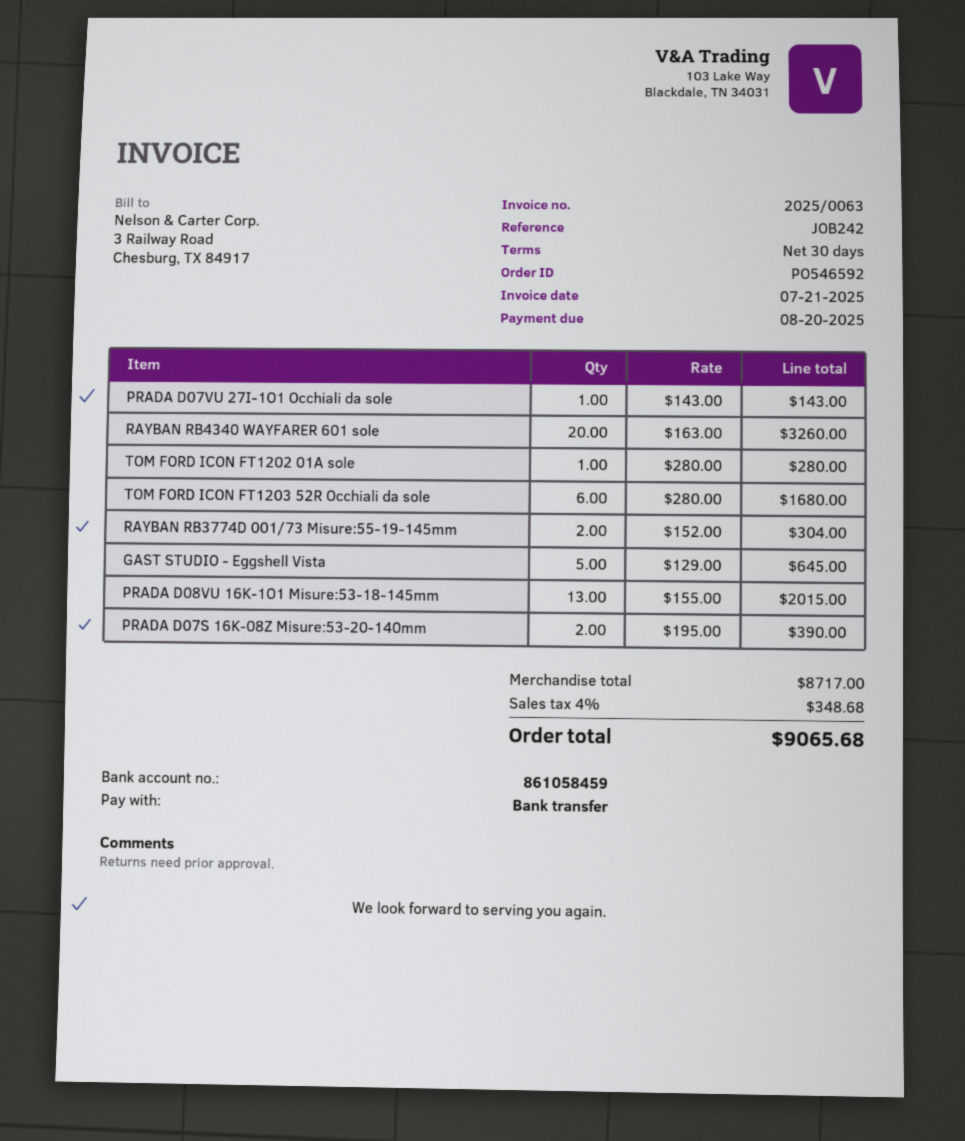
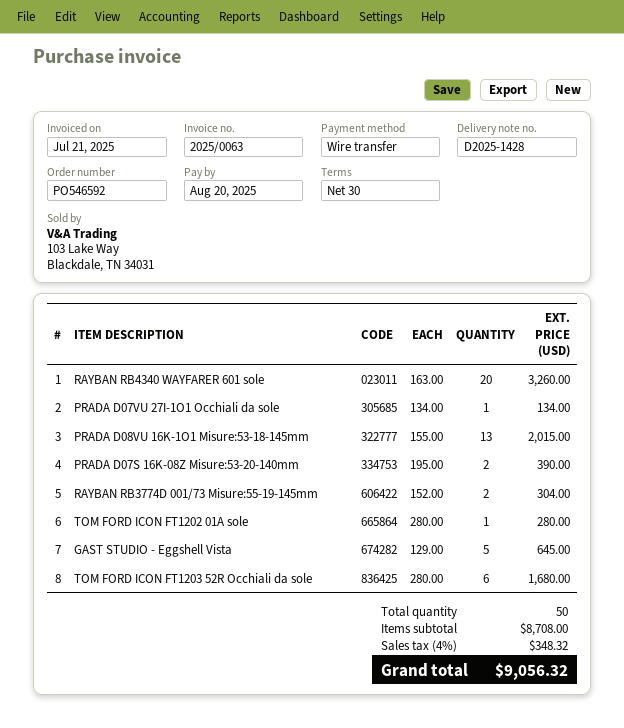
PRADA D07VU 27I-1O1 Occhiali da sole: 1 x 143.00 = 143.00 -> 1 x 134.00 = 134.00
subtotal: 8717.00 -> 8708.00
tax: 4% = 348.68 -> 4% = 348.32
total: 9065.68 -> 9056.32

